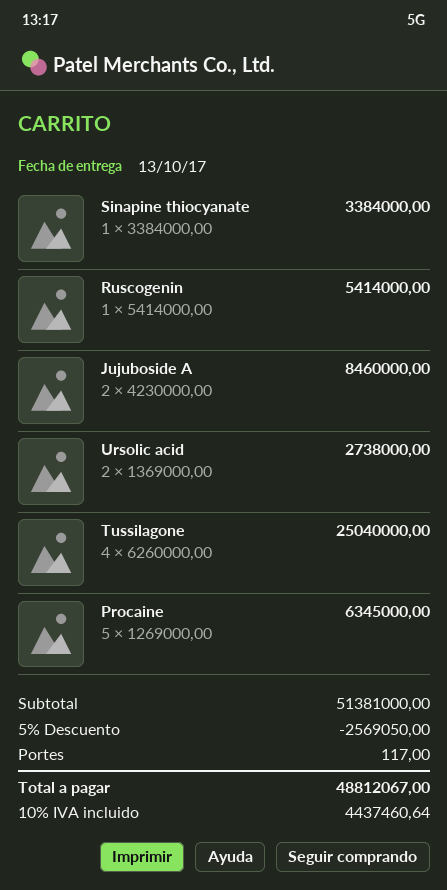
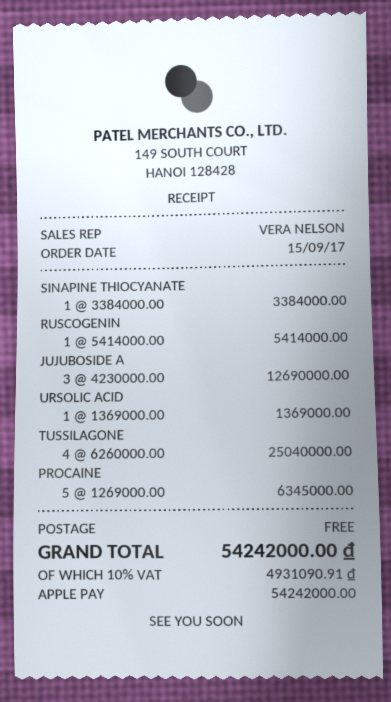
Jujuboside A: 2 x 4230000.00 = 8460000.00 -> 3 x 4230000.00 = 12690000.00
Ursolic acid: 2 x 1369000.00 = 2738000.00 -> 1 x 1369000.00 = 1369000.00
discount: 5% = 2569050.00 -> none
shipping: 117.00 -> 0.00
tax: 10% = 4437460.64 -> 10% = 4931090.91
total: 48812067.00 -> 54242000.00

